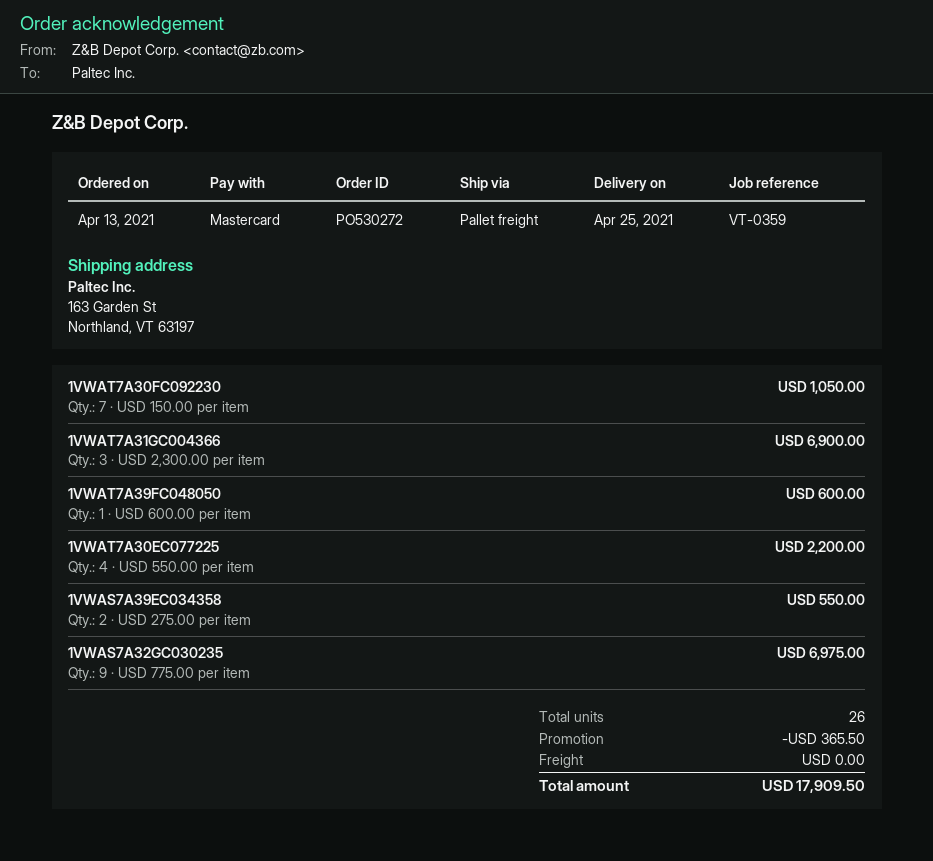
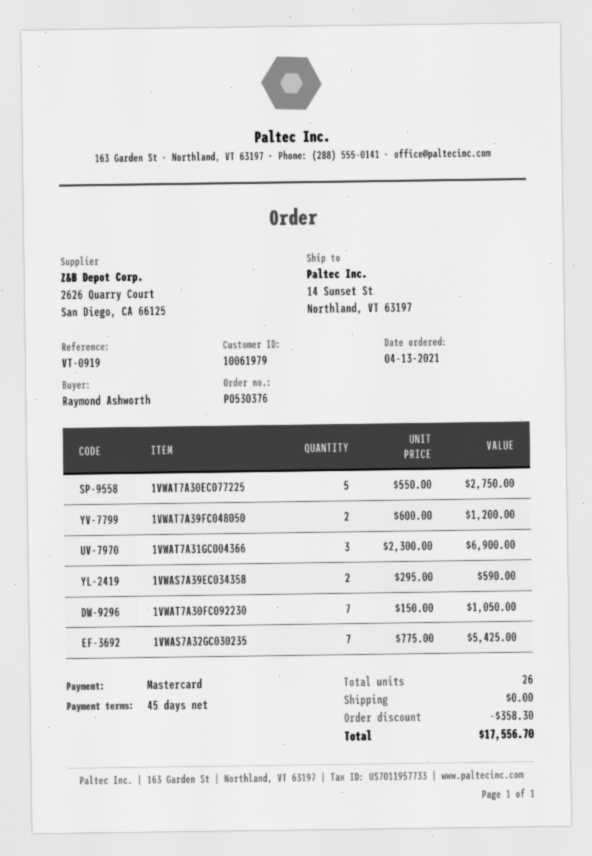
order number: PO530272 -> PO530376
reference: VT-0359 -> VT-0919
ship to: 163 Garden St, Northland, VT 63197 -> 14 Sunset St, Northland, VT 63197
1VWAT7A39FC048050: 1 x 600.00 = 600.00 -> 2 x 600.00 = 1200.00
1VWAT7A30EC077225: 4 x 550.00 = 2200.00 -> 5 x 550.00 = 2750.00
1VWAS7A39EC034358: 2 x 275.00 = 550.00 -> 2 x 295.00 = 590.00
1VWAS7A32GC030235: 9 x 775.00 = 6975.00 -> 7 x 775.00 = 5425.00
discount: 365.50 -> 358.30
total: 17909.50 -> 17556.70

